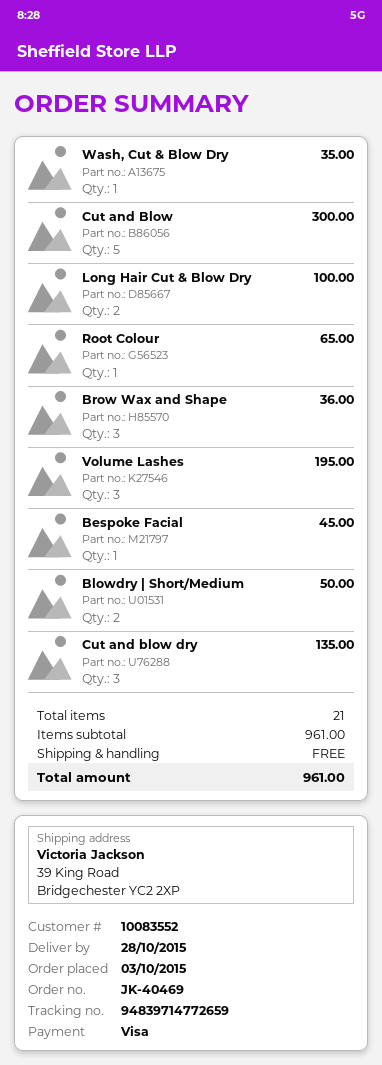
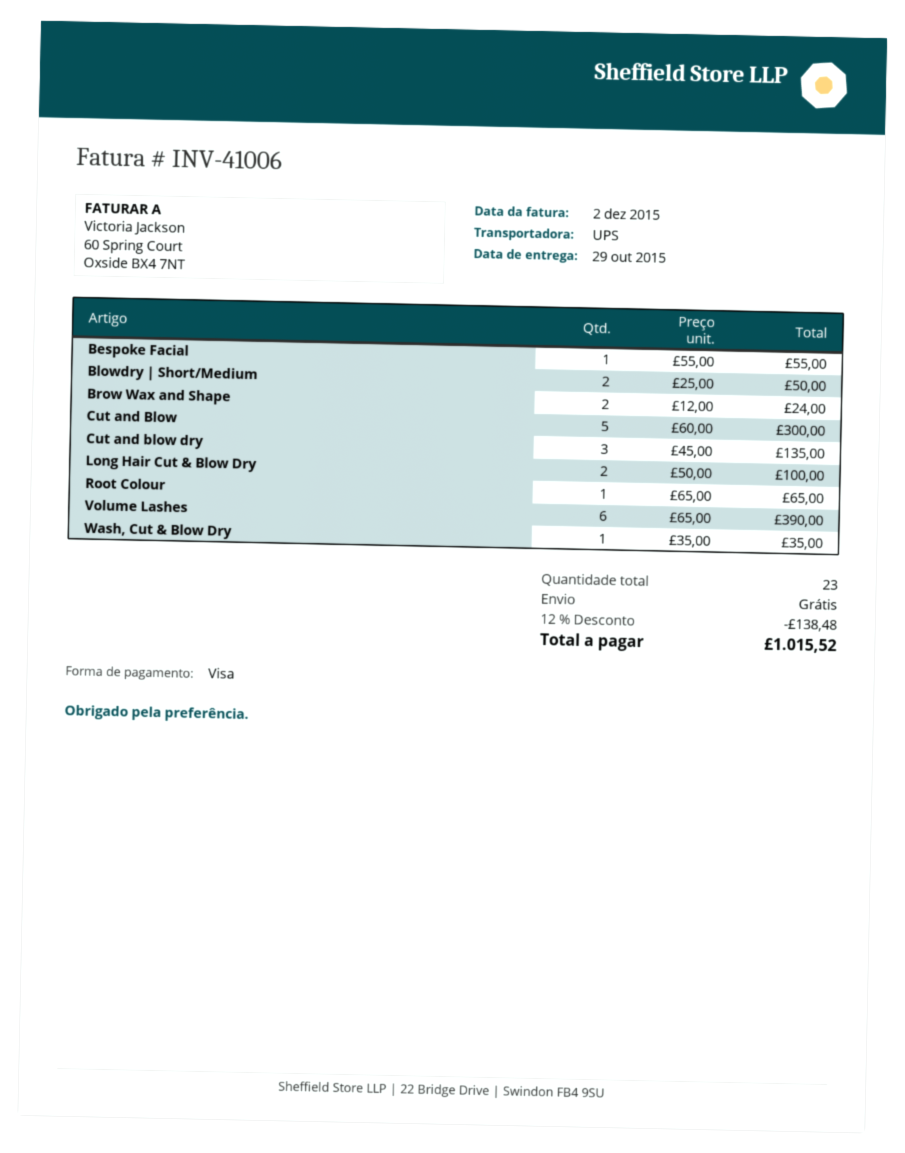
delivery date: 2015-10-28 -> 2015-10-29
Brow Wax and Shape: 3 for 36.00 -> 2 for 24.00
Volume Lashes: 3 for 195.00 -> 6 for 390.00
Bespoke Facial: 1 for 45.00 -> 1 for 55.00
total quantity: 21 -> 23
discount: none -> 12% = 138.48
total: 961.00 -> 1015.52

